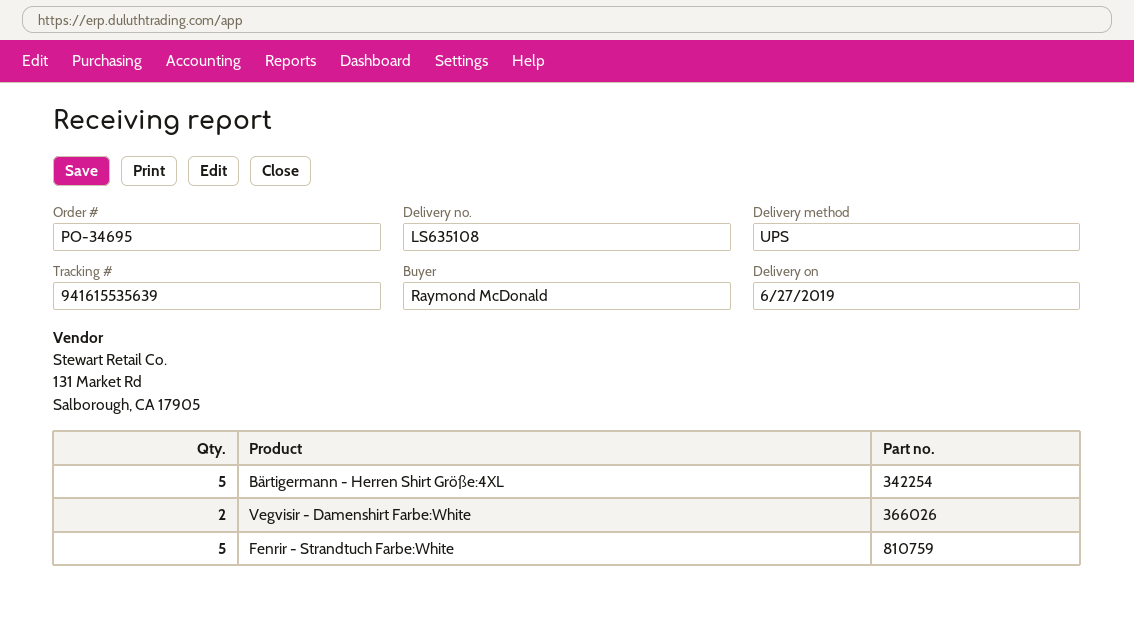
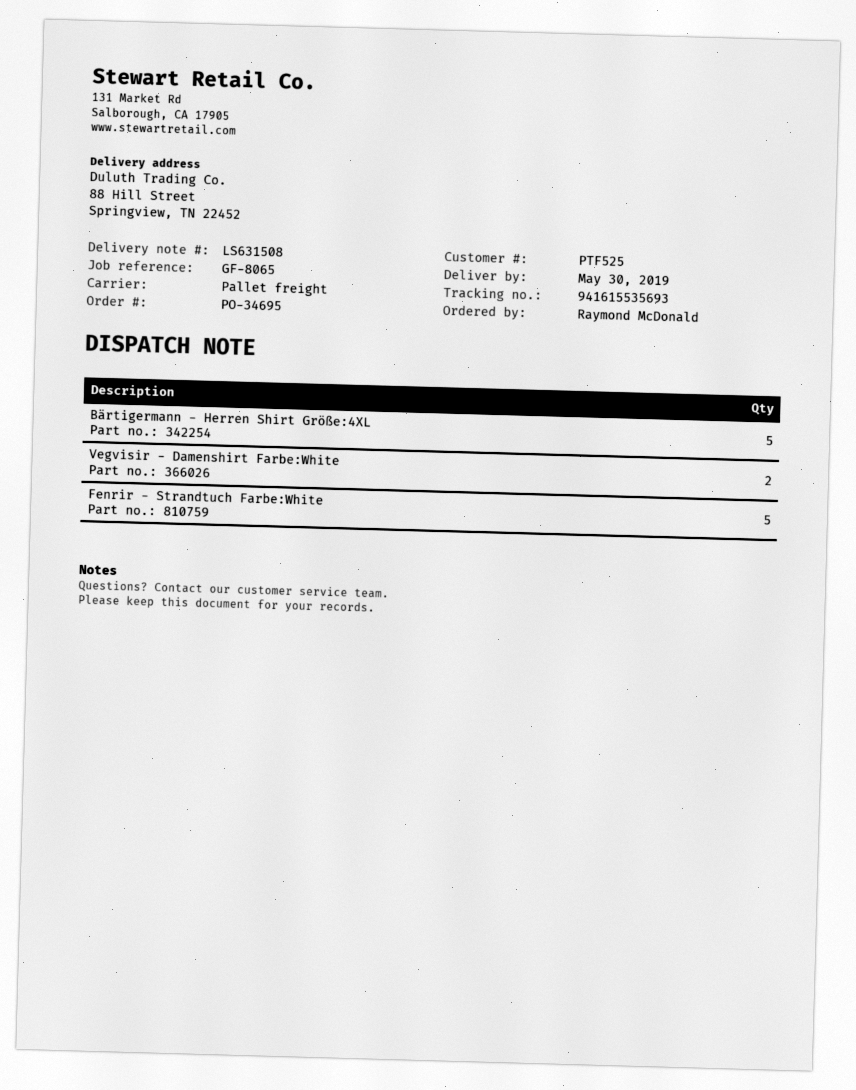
delivery note number: LS635108 -> LS631508
delivery date: 2019-06-27 -> 2019-05-30
shipping method: UPS -> pallet freight
tracking number: 941615535639 -> 941615535693

